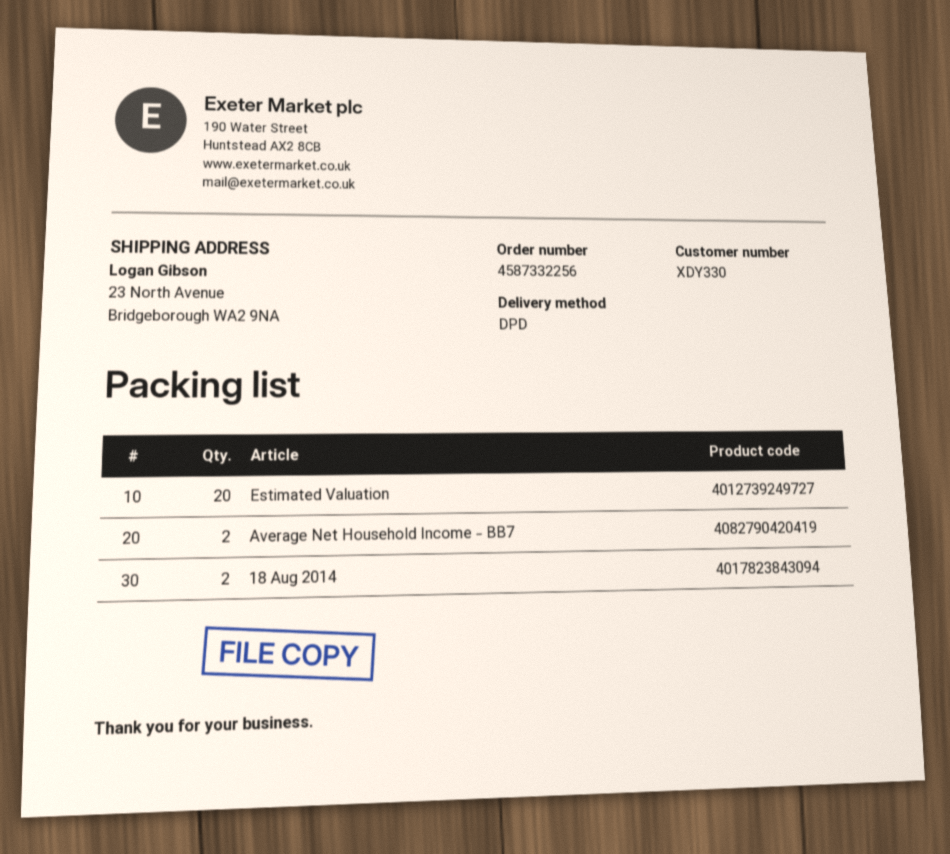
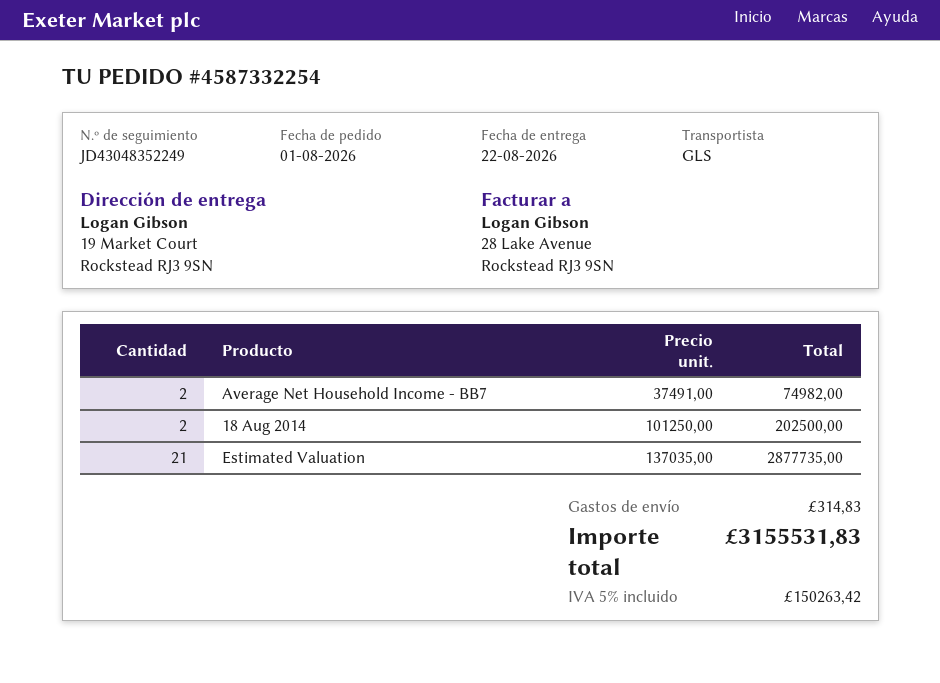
order number: 4587332256 -> 4587332254
shipping method: DPD -> GLS
ship to: 23 North Avenue, Bridgeborough WA2 9NA -> 19 Market Court, Rockstead RJ3 9SN
Estimated Valuation: 20 -> 21

